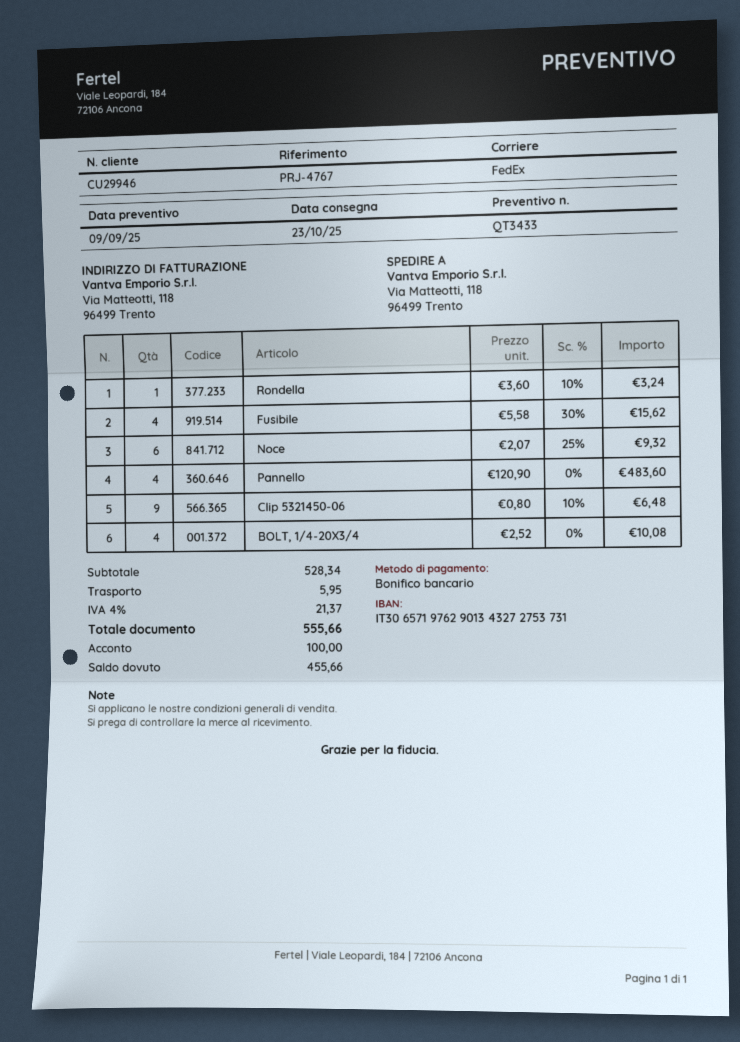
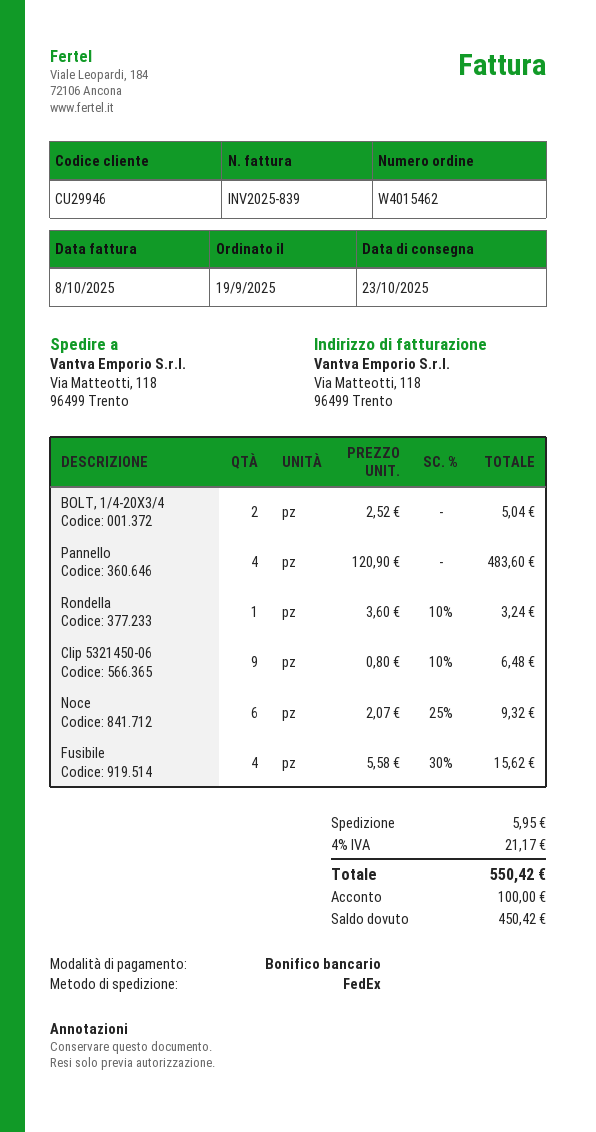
BOLT, 1/4-20X3/4: 4 x 2.52 = 10.08 -> 2 x 2.52 = 5.04
tax: 4% = 21.37 -> 4% = 21.17
total: 555.66 -> 550.42
balance: 455.66 -> 450.42

